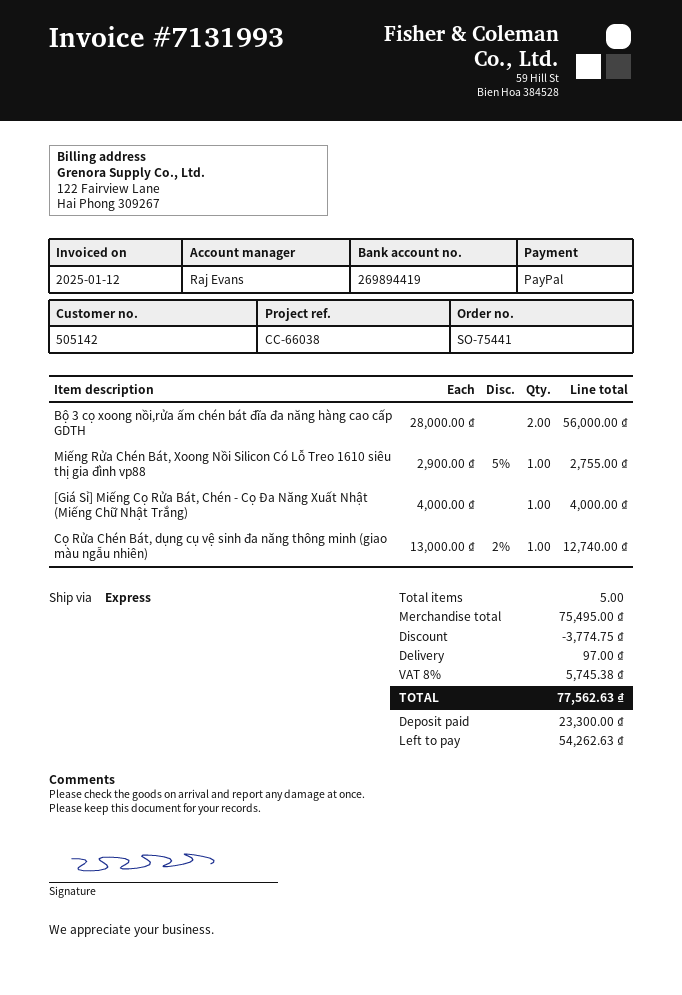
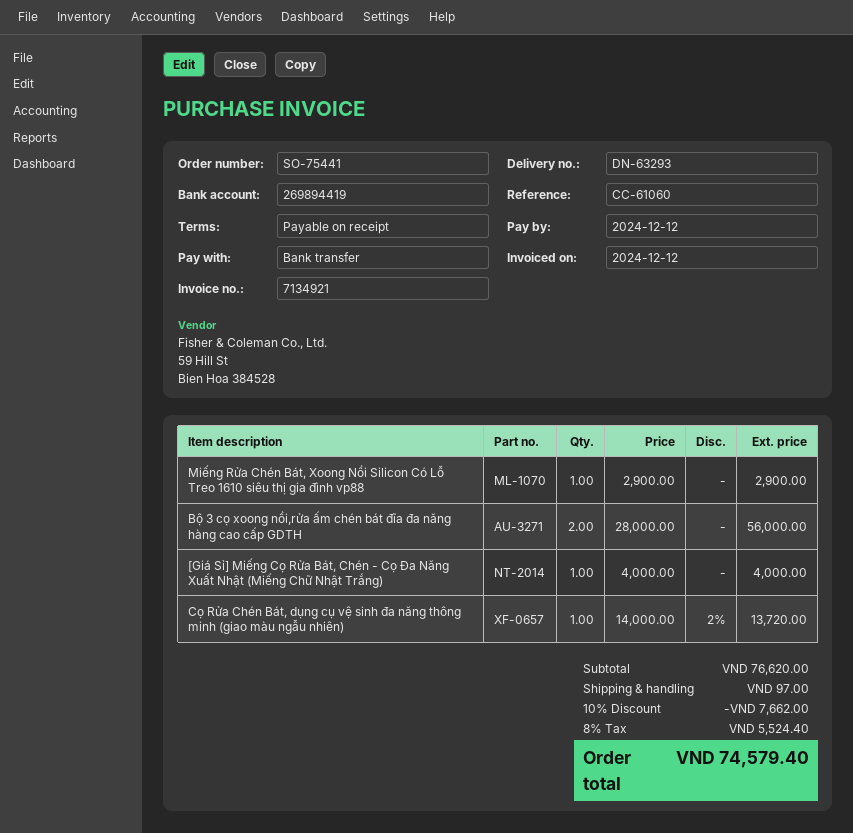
invoice number: 7131993 -> 7134921
invoice date: 2025-01-12 -> 2024-12-12
reference: CC-66038 -> CC-61060
payment method: PayPal -> bank transfer
Miếng Rửa Chén Bát, Xoong Nồi Silicon Có Lỗ Treo 1610 siêu thị gia đình vp88: 1 x 2900.00 - 5% = 2755.00 -> 1 x 2900.00 = 2900.00
Cọ Rửa Chén Bát, dụng cụ vệ sinh đa năng thông minh (giao màu ngẫu nhiên): 1 x 13000.00 - 2% = 12740.00 -> 1 x 14000.00 - 2% = 13720.00
subtotal: 75495.00 -> 76620.00
discount: 3774.75 -> 7662.00
tax: 8% = 5745.38 -> 8% = 5524.40
total: 77562.63 -> 74579.40

